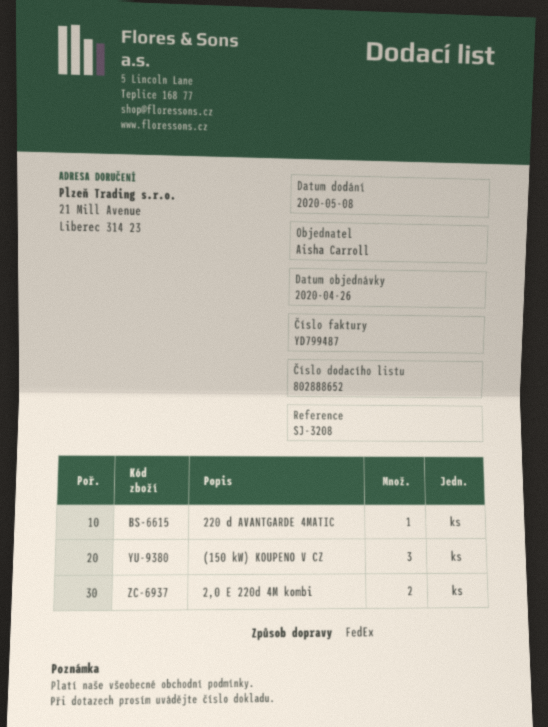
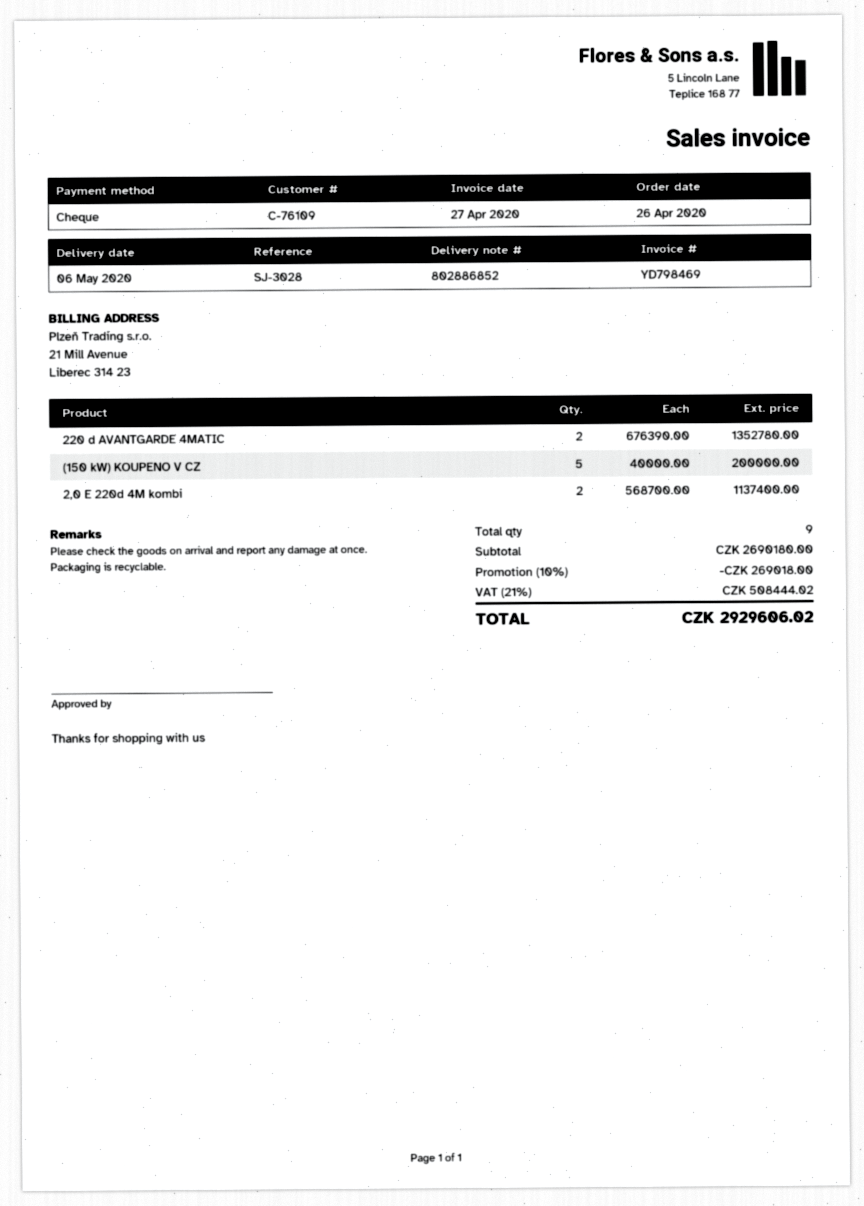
delivery note number: 802888652 -> 802886852
delivery date: 2020-05-08 -> 2020-05-06
invoice number: YD799487 -> YD798469
reference: SJ-3208 -> SJ-3028
220 d AVANTGARDE 4MATIC: 1 -> 2
(150 kW) KOUPENO V CZ: 3 -> 5

